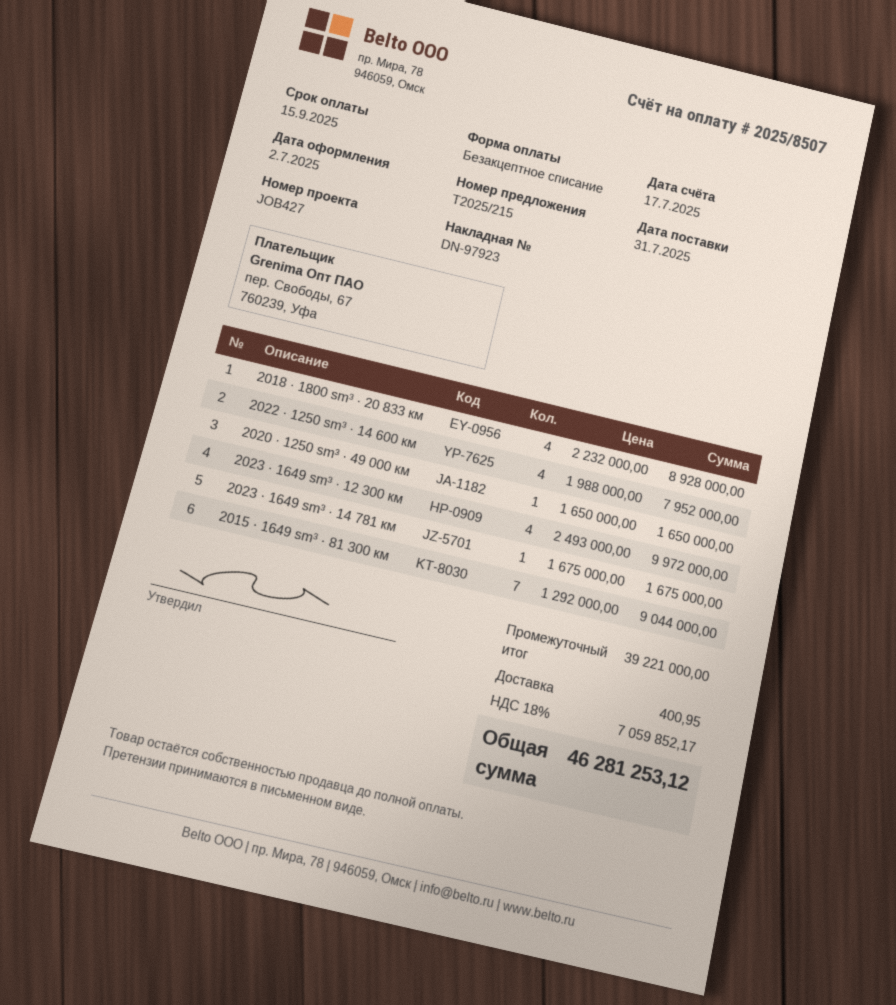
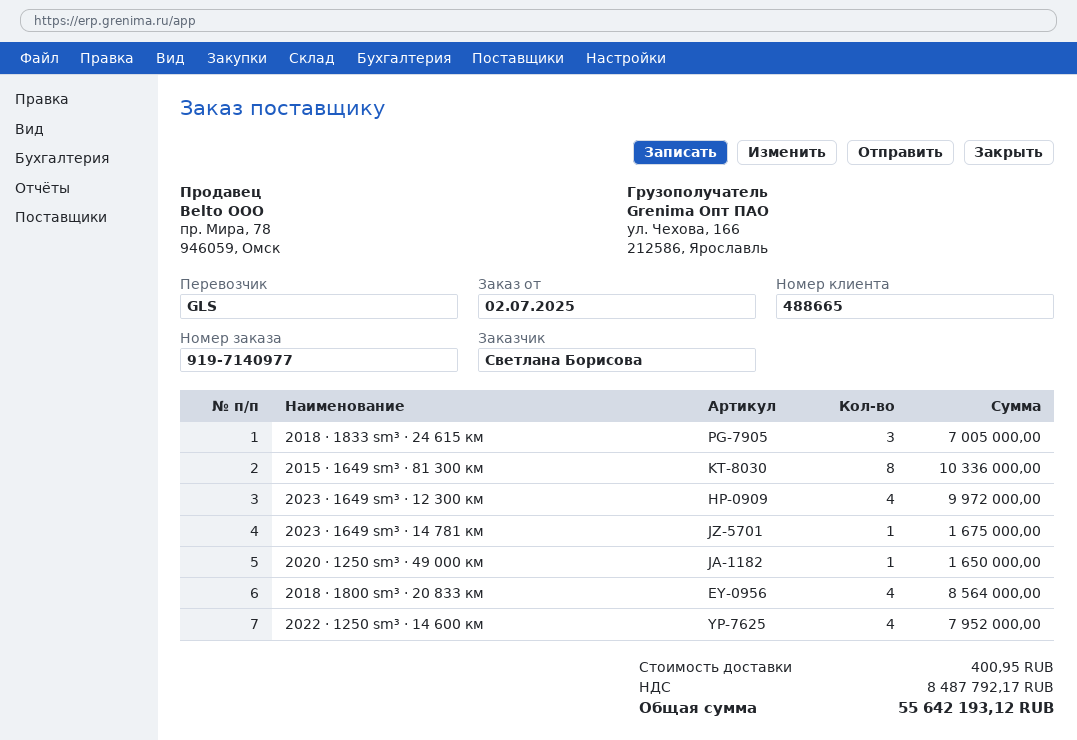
2018 · 1800 sm³ · 20 833 км: 4 for 8928000.00 -> 4 for 8564000.00
2015 · 1649 sm³ · 81 300 км: 7 for 9044000.00 -> 8 for 10336000.00
2018 · 1833 sm³ · 24 615 км: none -> 3 for 7005000.00
tax: 7059852.17 -> 8487792.17
total: 46281253.12 -> 55642193.12

